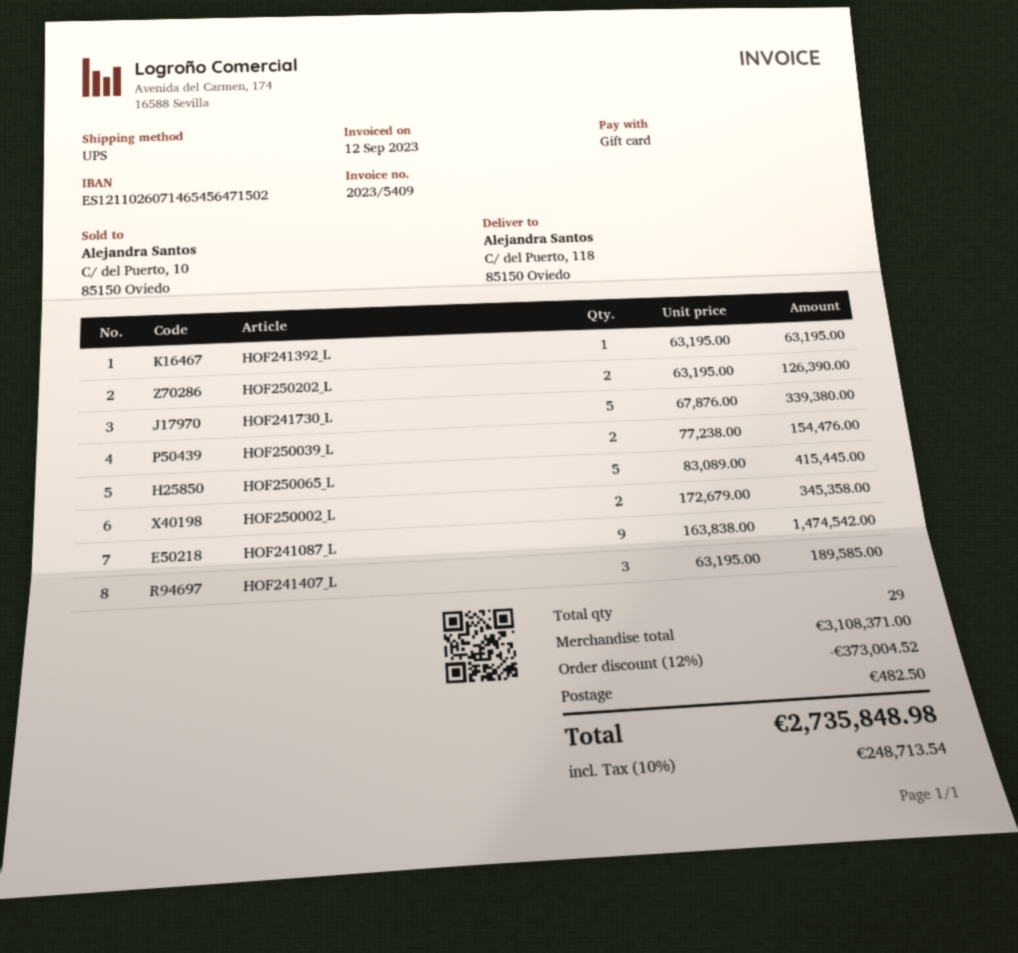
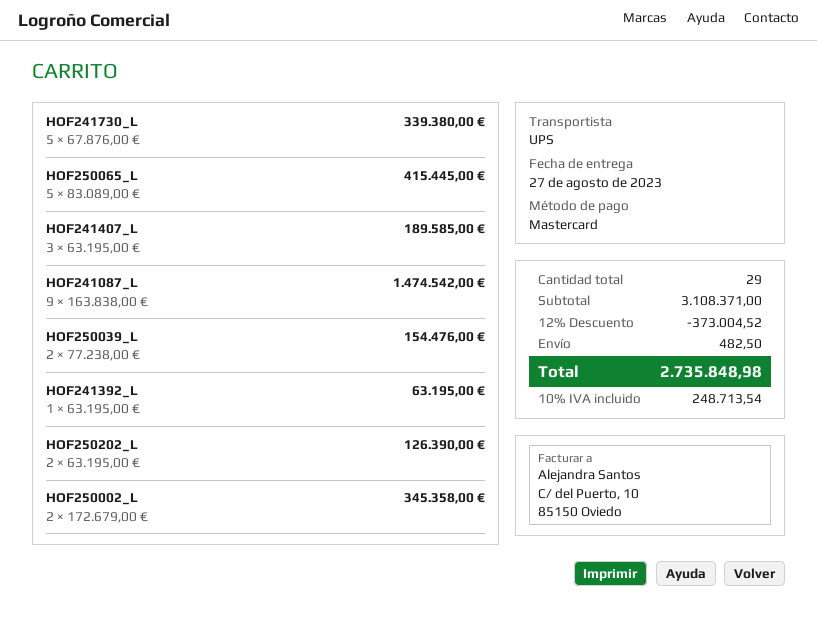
payment method: gift card -> Mastercard

